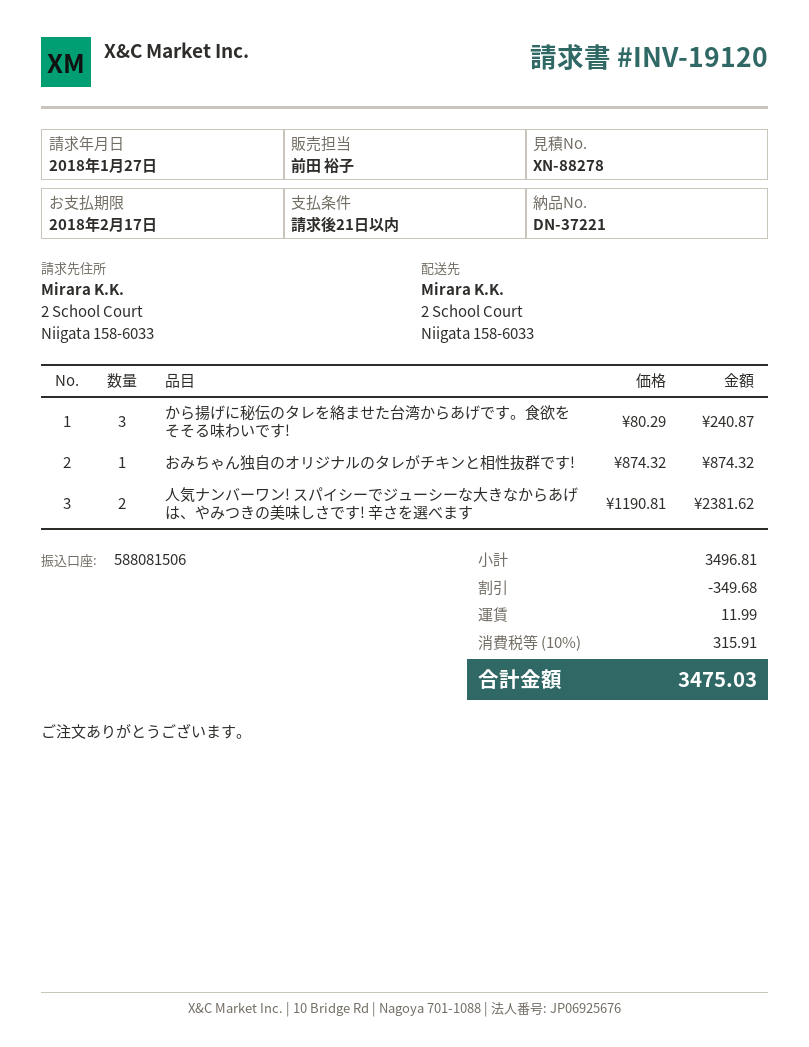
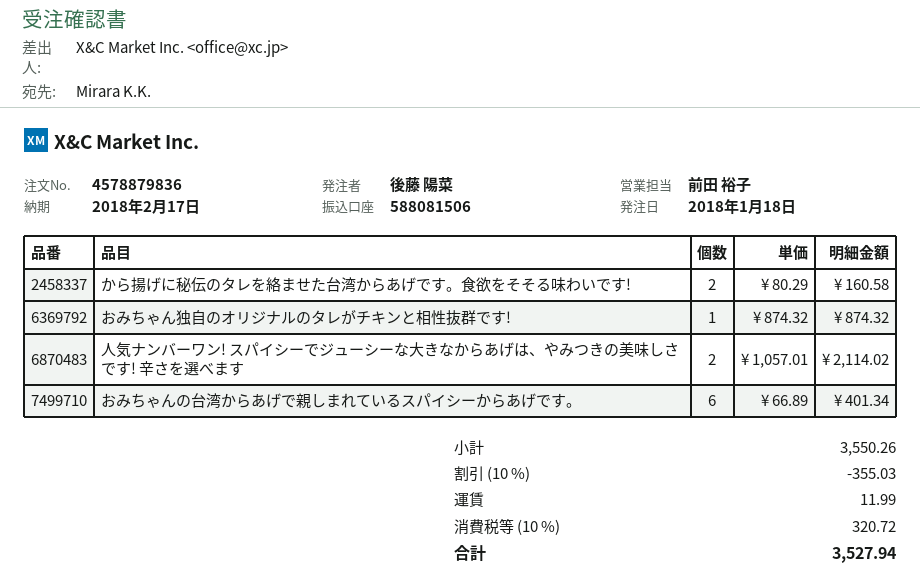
から揚げに秘伝のタレを絡ませた台湾からあげです。食欲をそそる味わいです!: 3 x 80.29 = 240.87 -> 2 x 80.29 = 160.58
人気ナンバーワン! スパイシーでジューシーな大きなからあげは、やみつきの美味しさです! 辛さを選べます: 2 x 1190.81 = 2381.62 -> 2 x 1057.01 = 2114.02
おみちゃんの台湾からあげで親しまれているスパイシーからあげです。: none -> 6 x 66.89 = 401.34
subtotal: 3496.81 -> 3550.26
discount: 349.68 -> 355.03
tax: 10% = 315.91 -> 10% = 320.72
total: 3475.03 -> 3527.94

